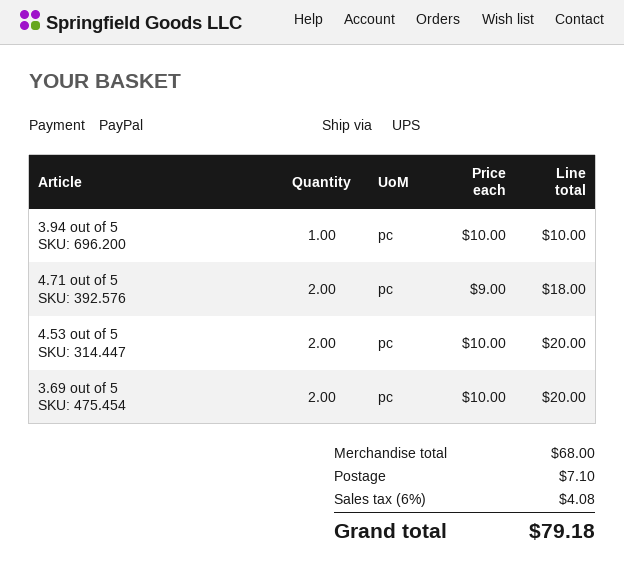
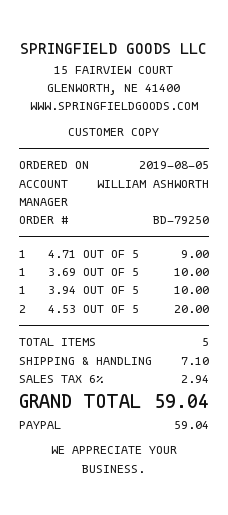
4.71 out of 5: 2 for 18.00 -> 1 for 9.00
3.69 out of 5: 2 for 20.00 -> 1 for 10.00
tax: 6% = 4.08 -> 6% = 2.94
total: 79.18 -> 59.04

